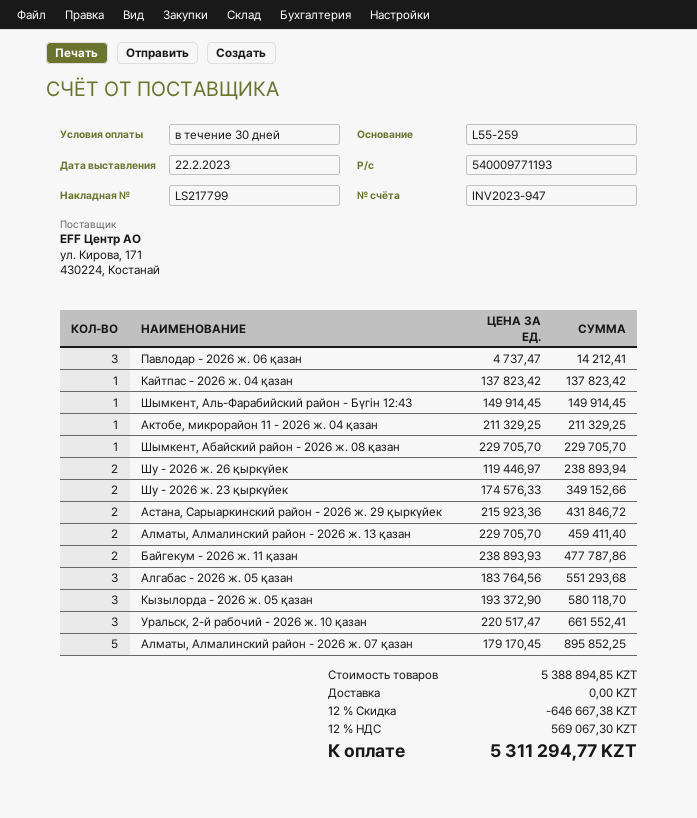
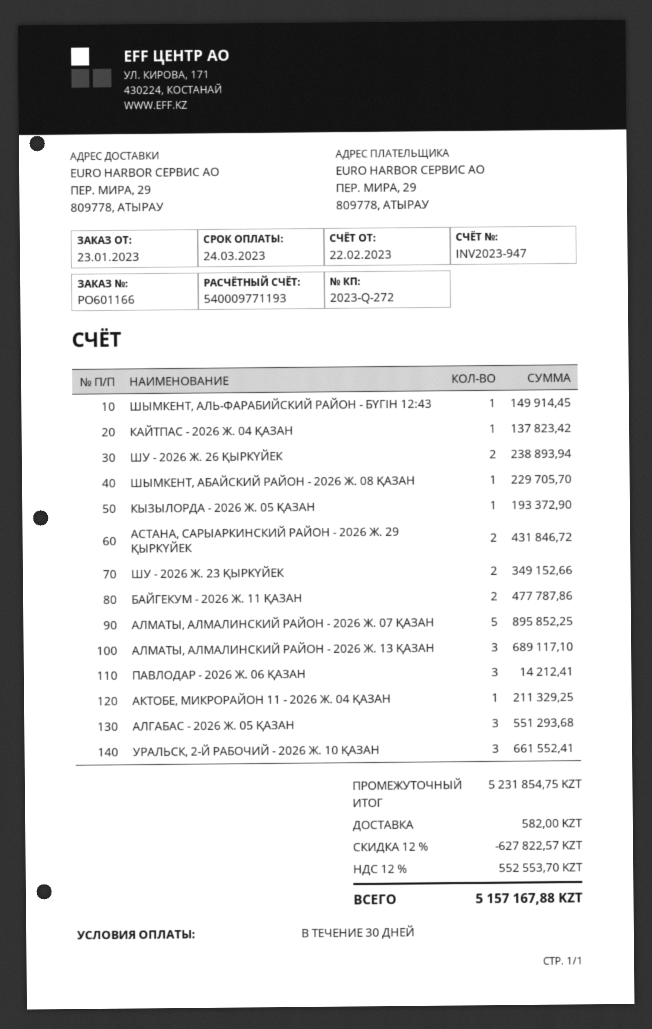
Алматы, Алмалинский район - 2026 ж. 13 қазан: 2 for 459411.40 -> 3 for 689117.10
Кызылорда - 2026 ж. 05 қазан: 3 for 580118.70 -> 1 for 193372.90
subtotal: 5388894.85 -> 5231854.75
discount: 12% = 646667.38 -> 12% = 627822.57
shipping: 0.00 -> 582.00
tax: 12% = 569067.30 -> 12% = 552553.70
total: 5311294.77 -> 5157167.88

